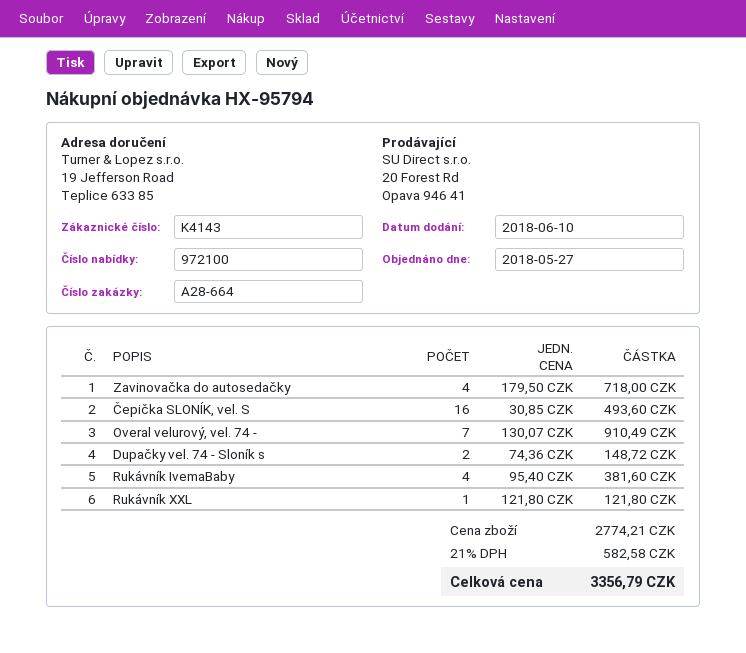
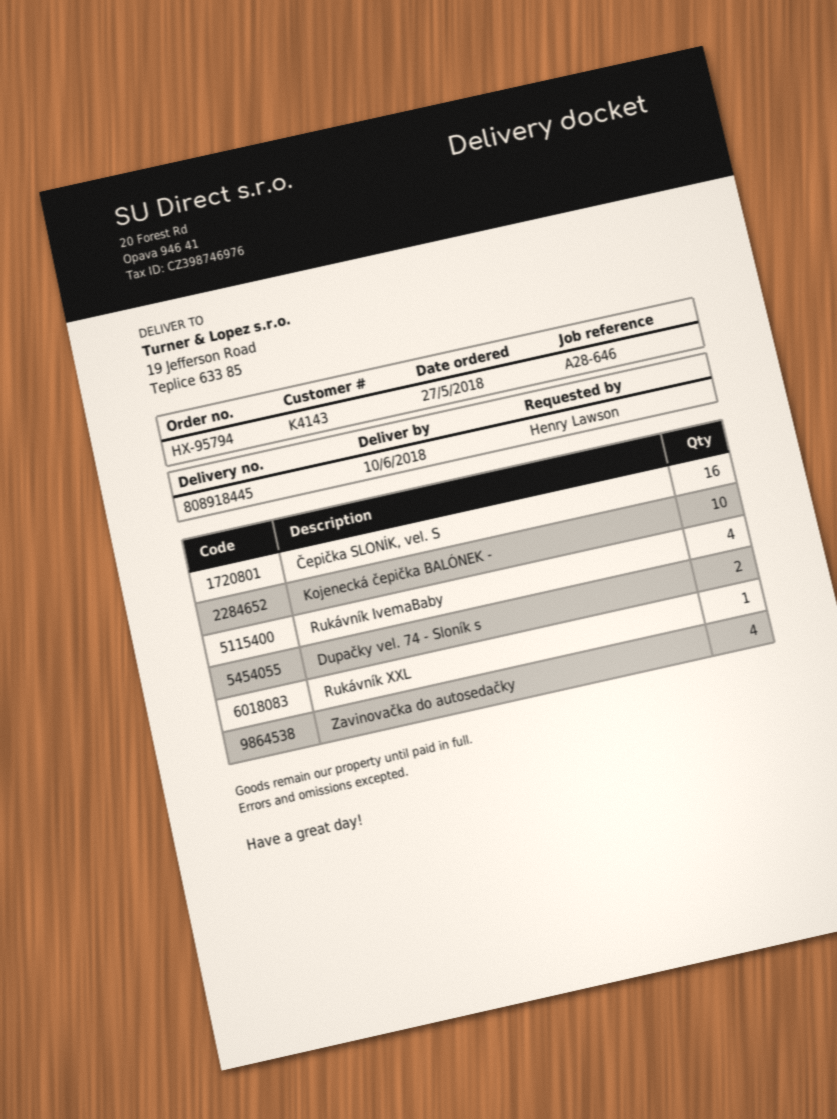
reference: A28-664 -> A28-646
Overal velurový, vel. 74 -: 7 -> none
Kojenecká čepička BALÓNEK -: none -> 10

